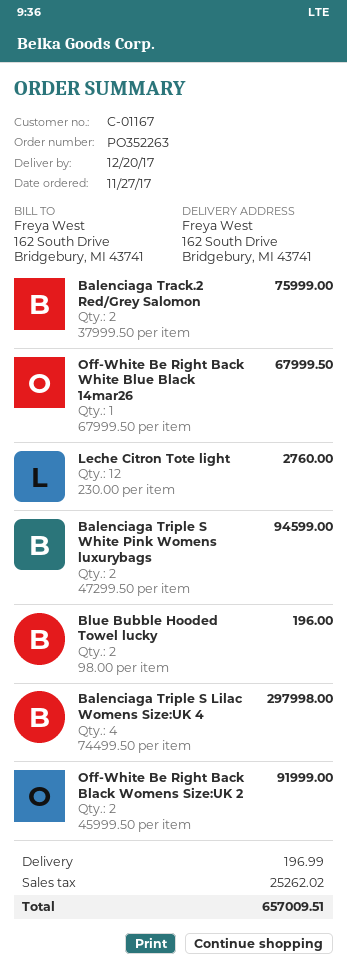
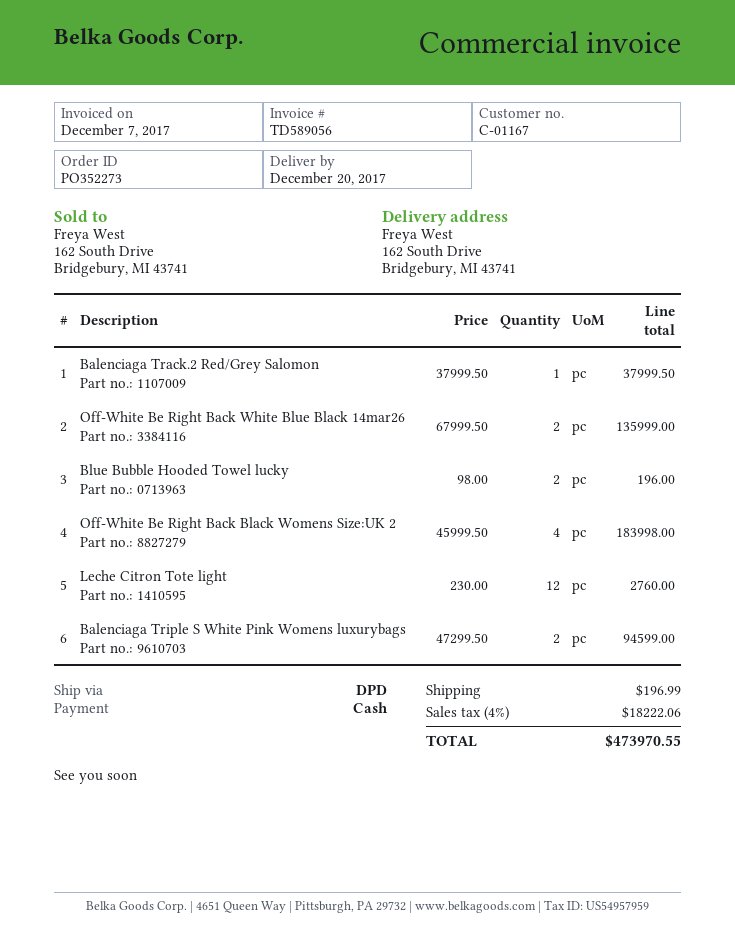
order number: PO352263 -> PO352273
Balenciaga Track.2 Red/Grey Salomon: 2 x 37999.50 = 75999.00 -> 1 x 37999.50 = 37999.50
Off-White Be Right Back White Blue Black 14mar26: 1 x 67999.50 = 67999.50 -> 2 x 67999.50 = 135999.00
Balenciaga Triple S Lilac Womens Size:UK 4: 4 x 74499.50 = 297998.00 -> none
Off-White Be Right Back Black Womens Size:UK 2: 2 x 45999.50 = 91999.00 -> 4 x 45999.50 = 183998.00
tax: 25262.02 -> 18222.06
total: 657009.51 -> 473970.55

